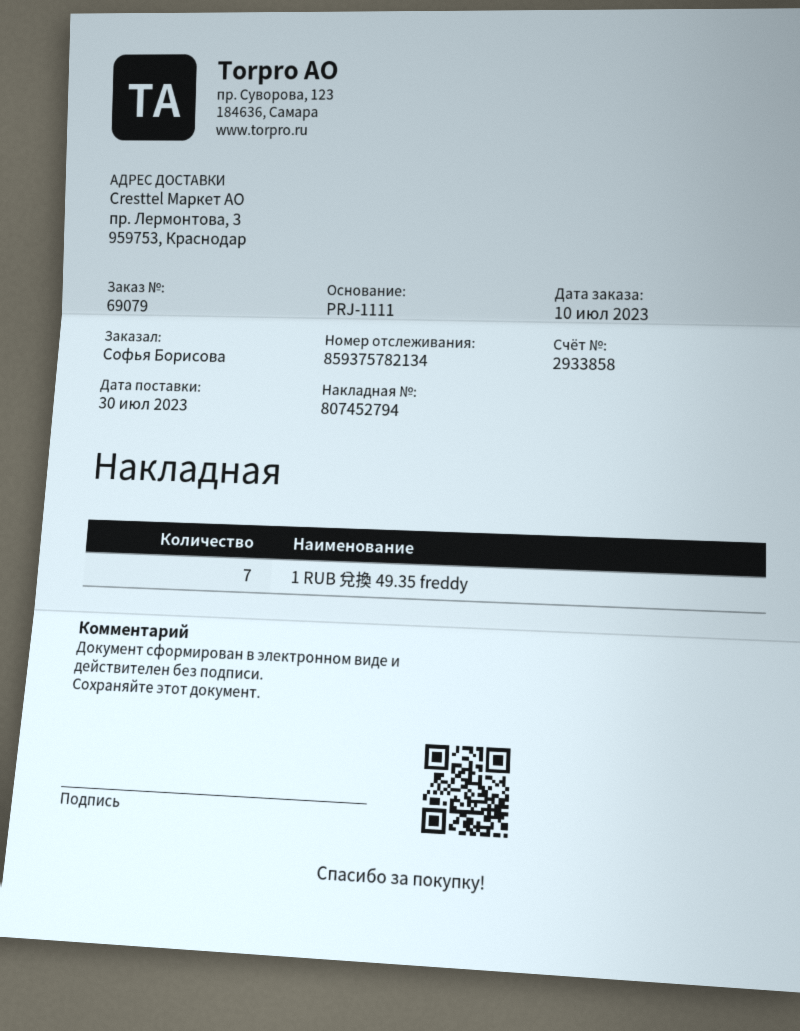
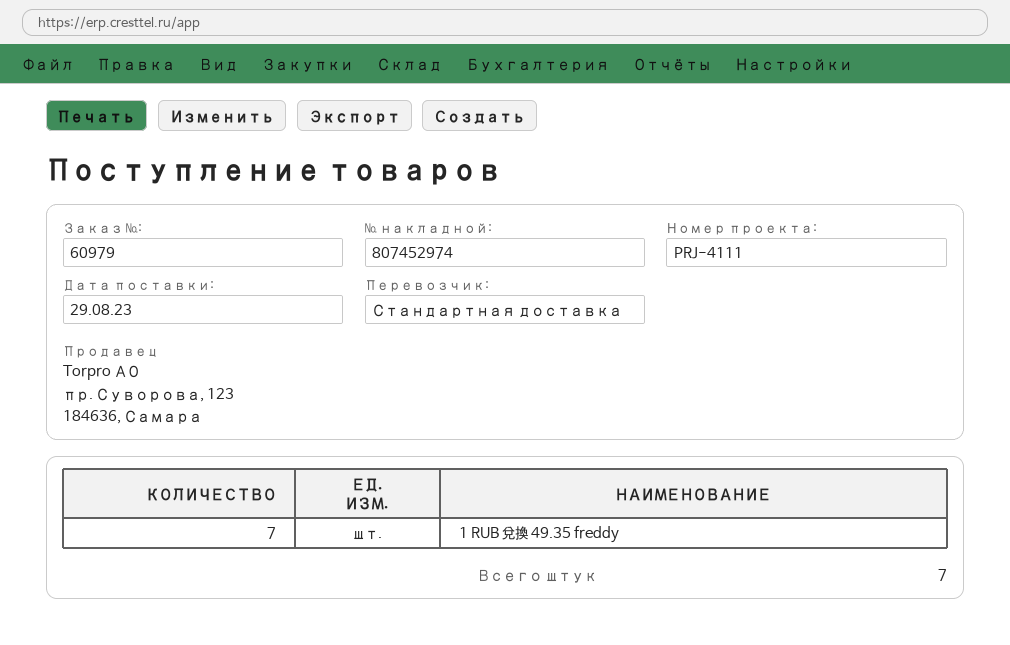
order number: 69079 -> 60979
delivery note number: 807452794 -> 807452974
delivery date: 2023-07-30 -> 2023-08-29
reference: PRJ-1111 -> PRJ-4111

